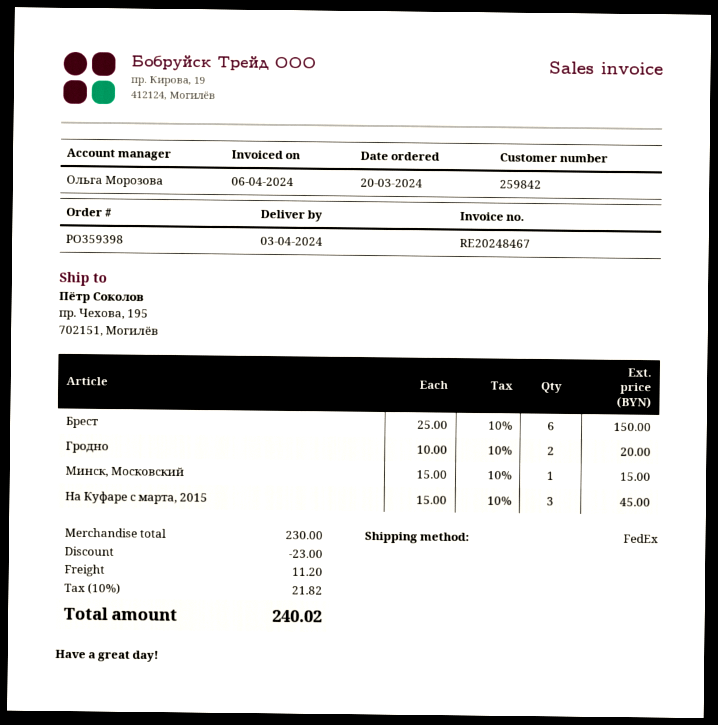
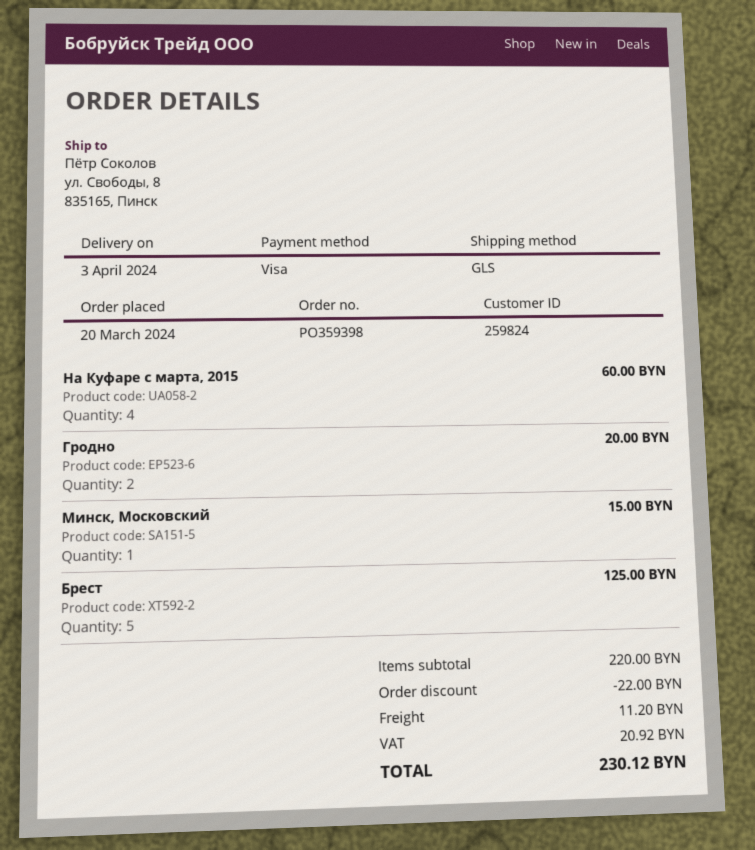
customer number: 259842 -> 259824
shipping method: FedEx -> GLS
ship to: пр. Чехова, 195, 702151, Могилёв -> ул. Свободы, 8, 835165, Пинск
Брест: 6 for 150.00 -> 5 for 125.00
На Куфаре с марта, 2015: 3 for 45.00 -> 4 for 60.00
subtotal: 230.00 -> 220.00
discount: 23.00 -> 22.00
tax: 21.82 -> 20.92
total: 240.02 -> 230.12

